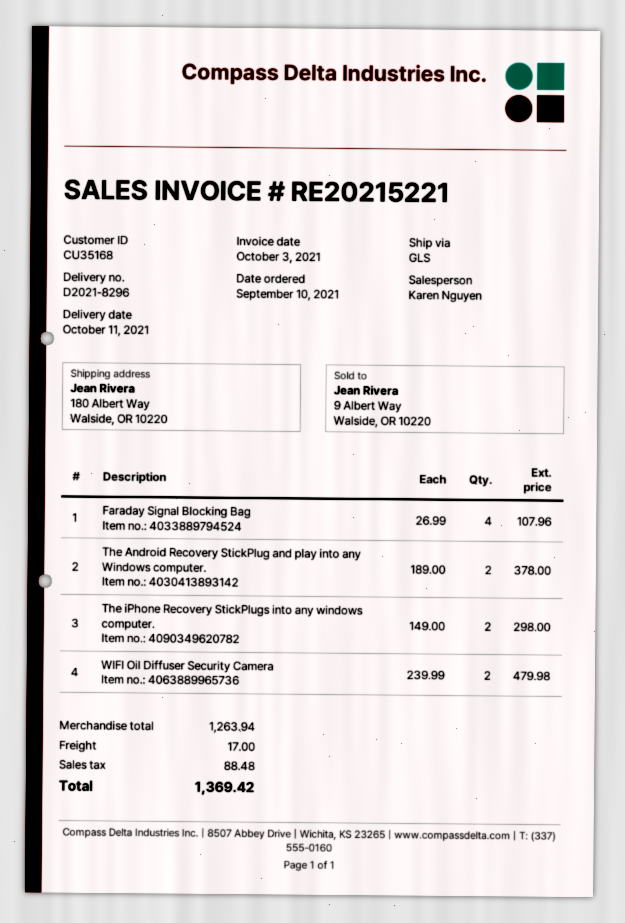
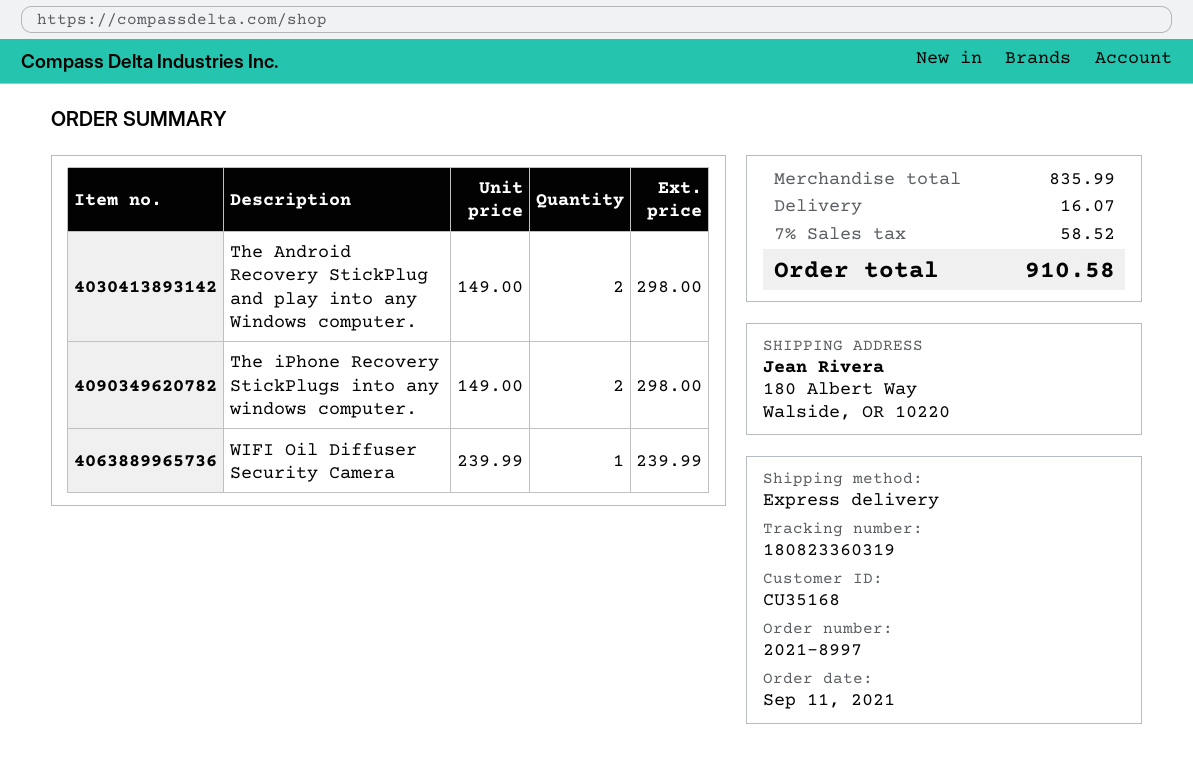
order date: 2021-09-10 -> 2021-09-11
shipping method: GLS -> express
Faraday Signal Blocking Bag: 4 x 26.99 = 107.96 -> none
The Android Recovery StickPlug and play into any Windows computer.: 2 x 189.00 = 378.00 -> 2 x 149.00 = 298.00
WIFI Oil Diffuser Security Camera: 2 x 239.99 = 479.98 -> 1 x 239.99 = 239.99
subtotal: 1263.94 -> 835.99
shipping: 17.00 -> 16.07
tax: 88.48 -> 58.52
total: 1369.42 -> 910.58

